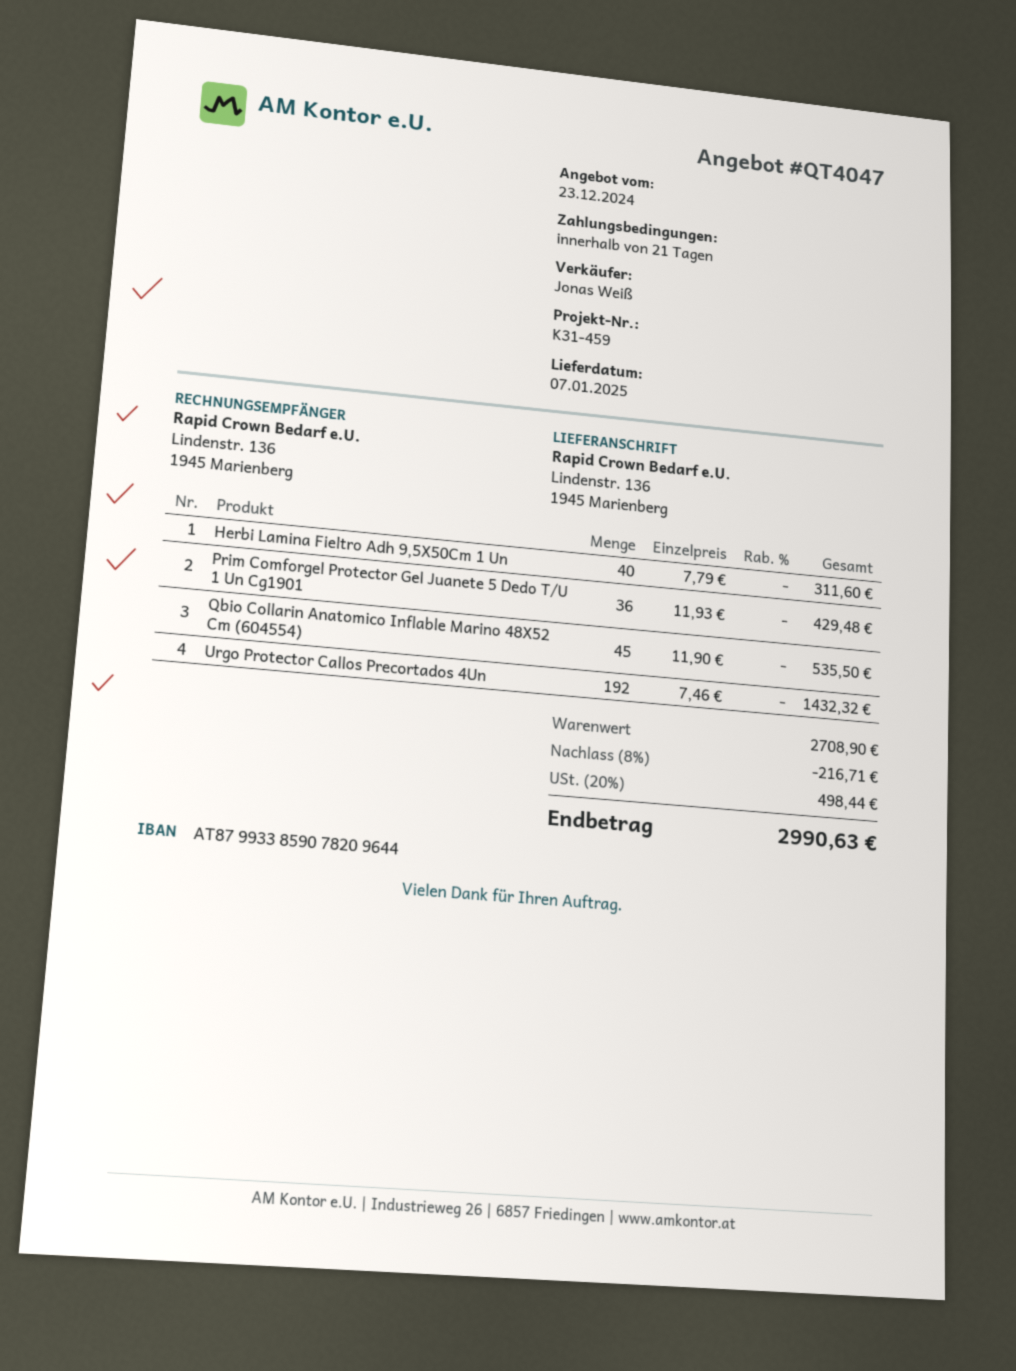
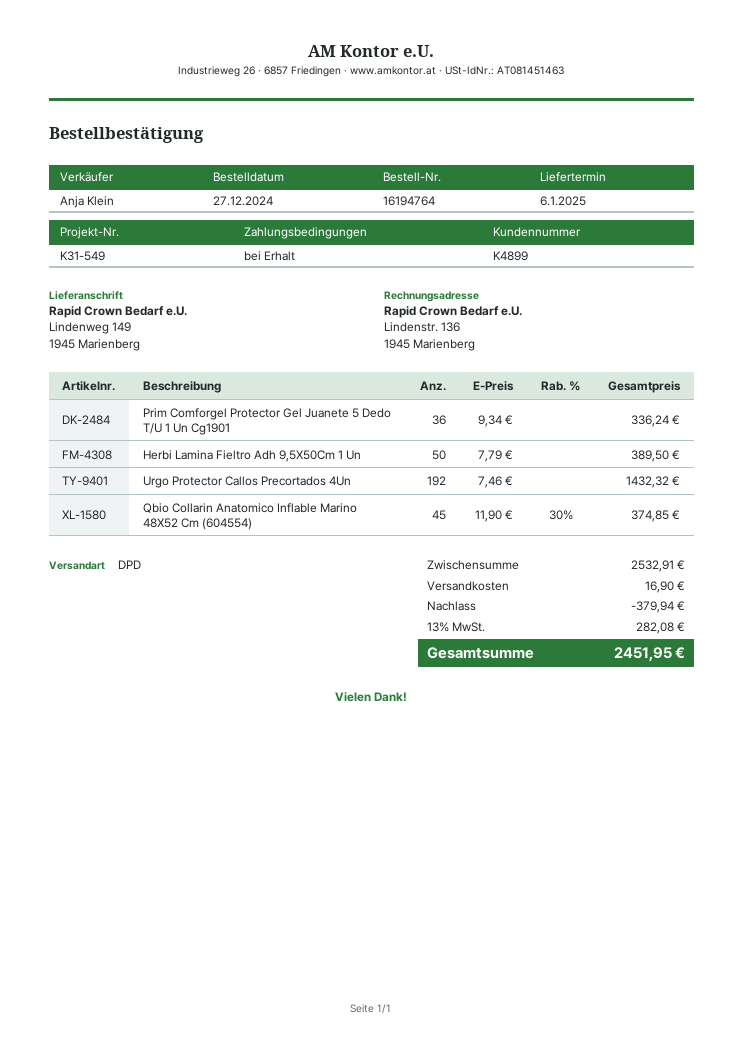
delivery date: 2025-01-07 -> 2025-01-06
payment terms: 21 days -> on receipt
reference: K31-459 -> K31-549
sales rep: Jonas Weiß -> Anja Klein
ship to: Lindenstr. 136, 1945 Marienberg -> Lindenweg 149, 1945 Marienberg
Herbi Lamina Fieltro Adh 9,5X50Cm 1 Un: 40 x 7.79 = 311.60 -> 50 x 7.79 = 389.50
Prim Comforgel Protector Gel Juanete 5 Dedo T/U 1 Un Cg1901: 36 x 11.93 = 429.48 -> 36 x 9.34 = 336.24
Qbio Collarin Anatomico Inflable Marino 48X52 Cm (604554): 45 x 11.90 = 535.50 -> 45 x 11.90 - 30% = 374.85
subtotal: 2708.90 -> 2532.91
discount: 216.71 -> 379.94
shipping: none -> 16.90
tax: 20% = 498.44 -> 13% = 282.08
total: 2990.63 -> 2451.95

